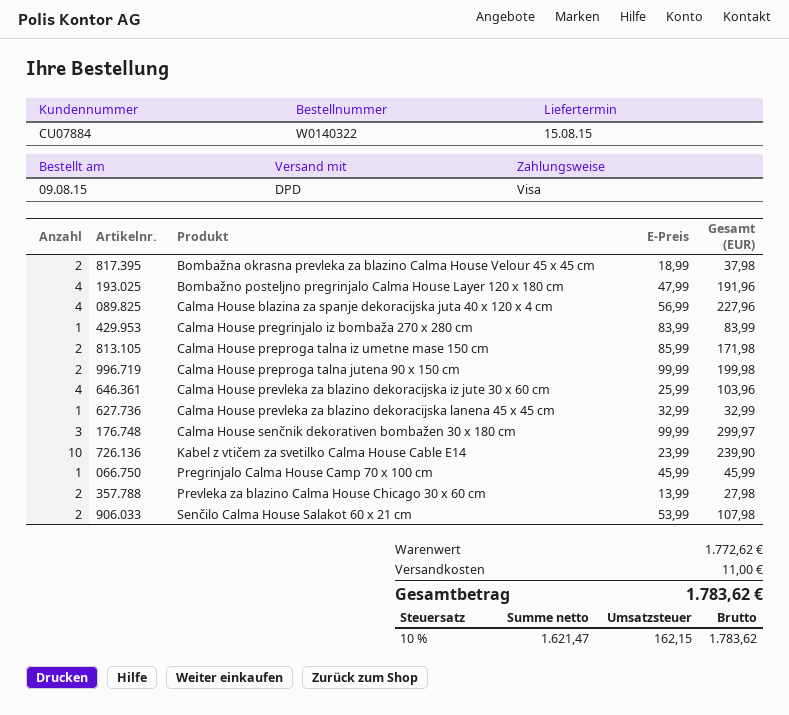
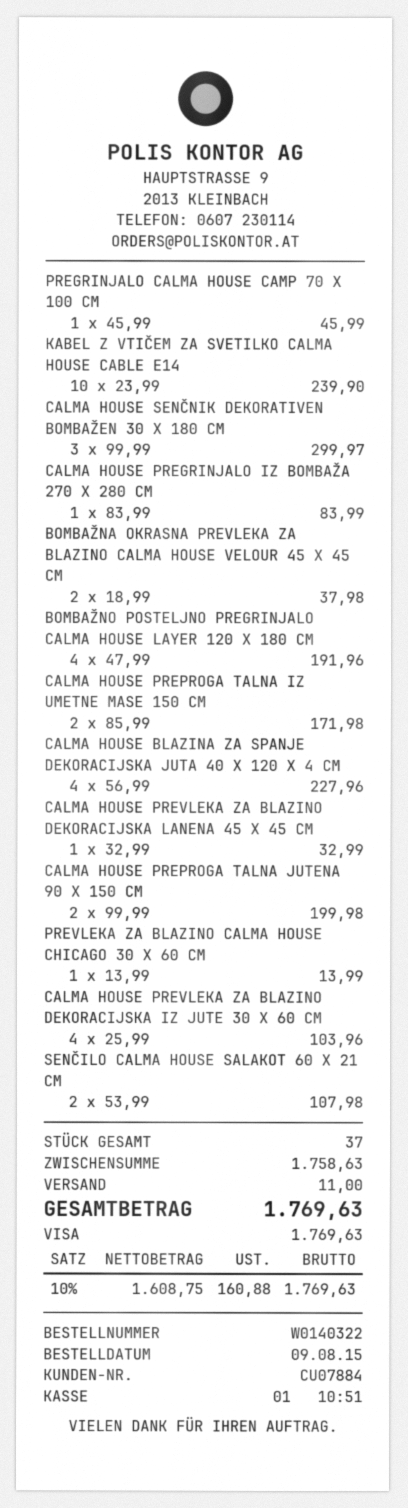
Prevleka za blazino Calma House Chicago 30 x 60 cm: 2 x 13.99 = 27.98 -> 1 x 13.99 = 13.99
subtotal: 1772.62 -> 1758.63
net: 1621.47 -> 1608.75
tax: 10% = 162.15 -> 10% = 160.88
total: 1783.62 -> 1769.63

